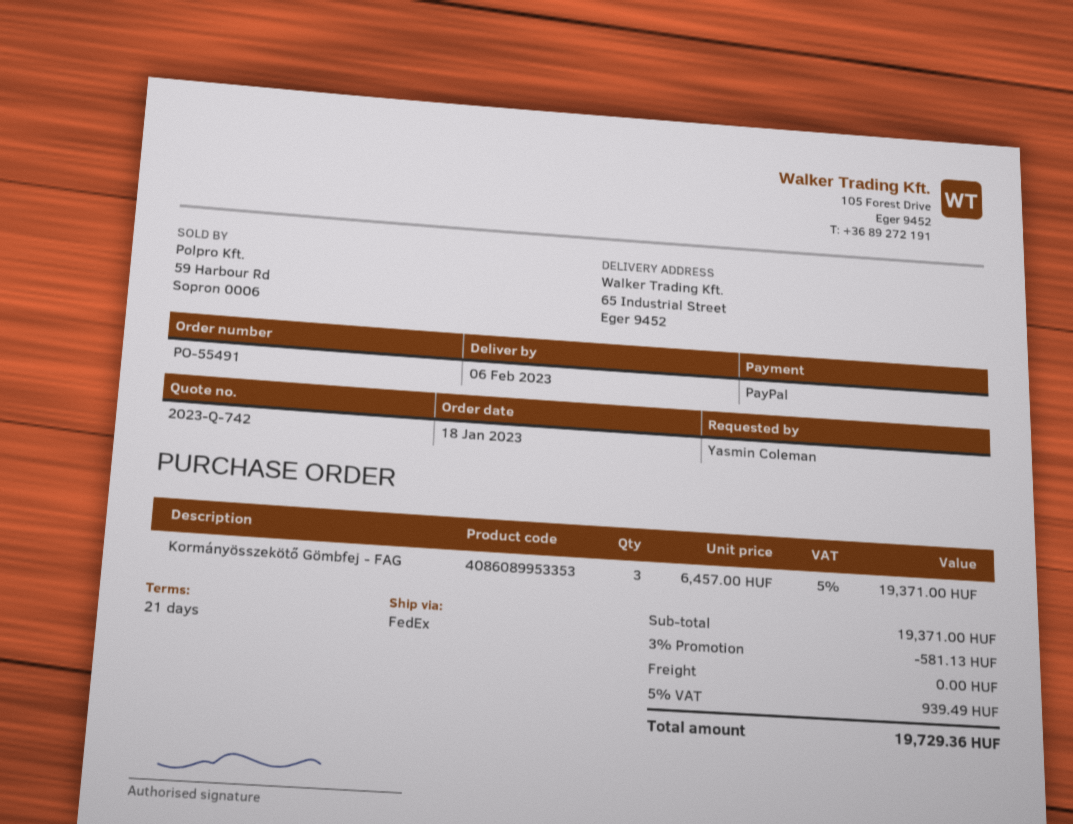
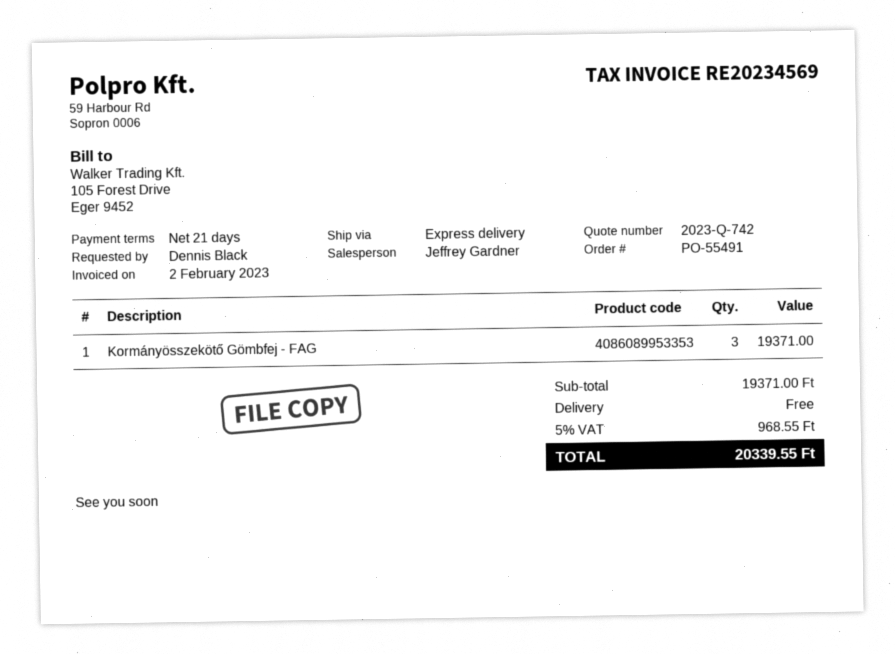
ordered by: Yasmin Coleman -> Dennis Black
shipping method: FedEx -> express
discount: 3% = 581.13 -> none
tax: 5% = 939.49 -> 5% = 968.55
total: 19729.36 -> 20339.55

